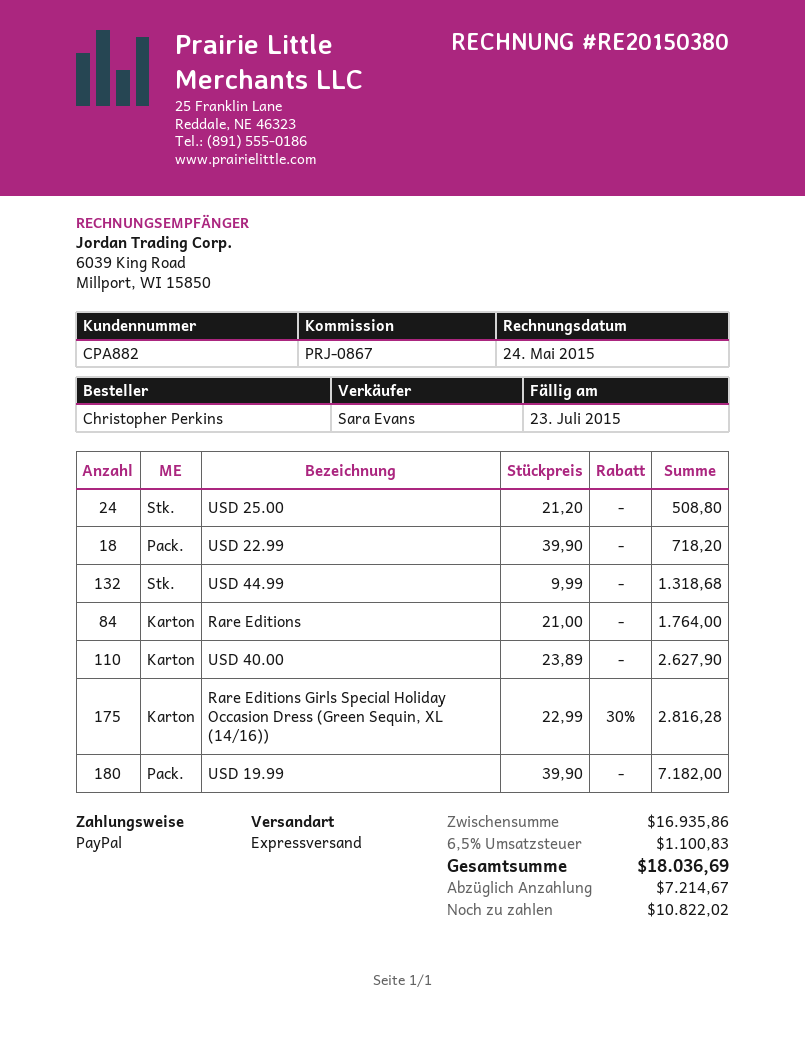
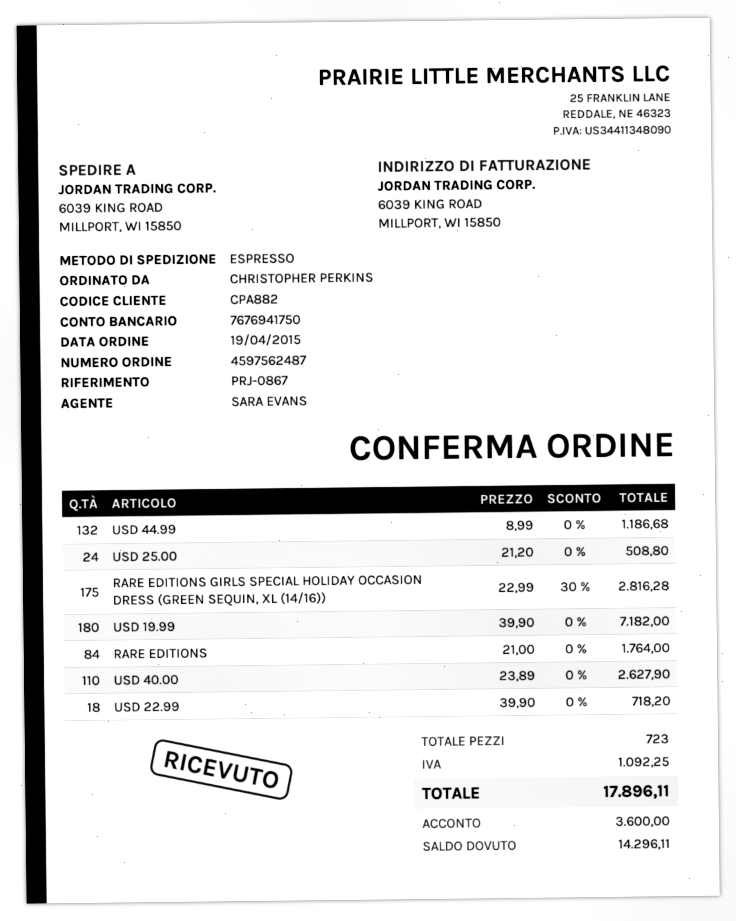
USD 44.99: 132 x 9.99 = 1318.68 -> 132 x 8.99 = 1186.68
tax: 1100.83 -> 1092.25
total: 18036.69 -> 17896.11
deposit: 7214.67 -> 3600.00
balance: 10822.02 -> 14296.11

